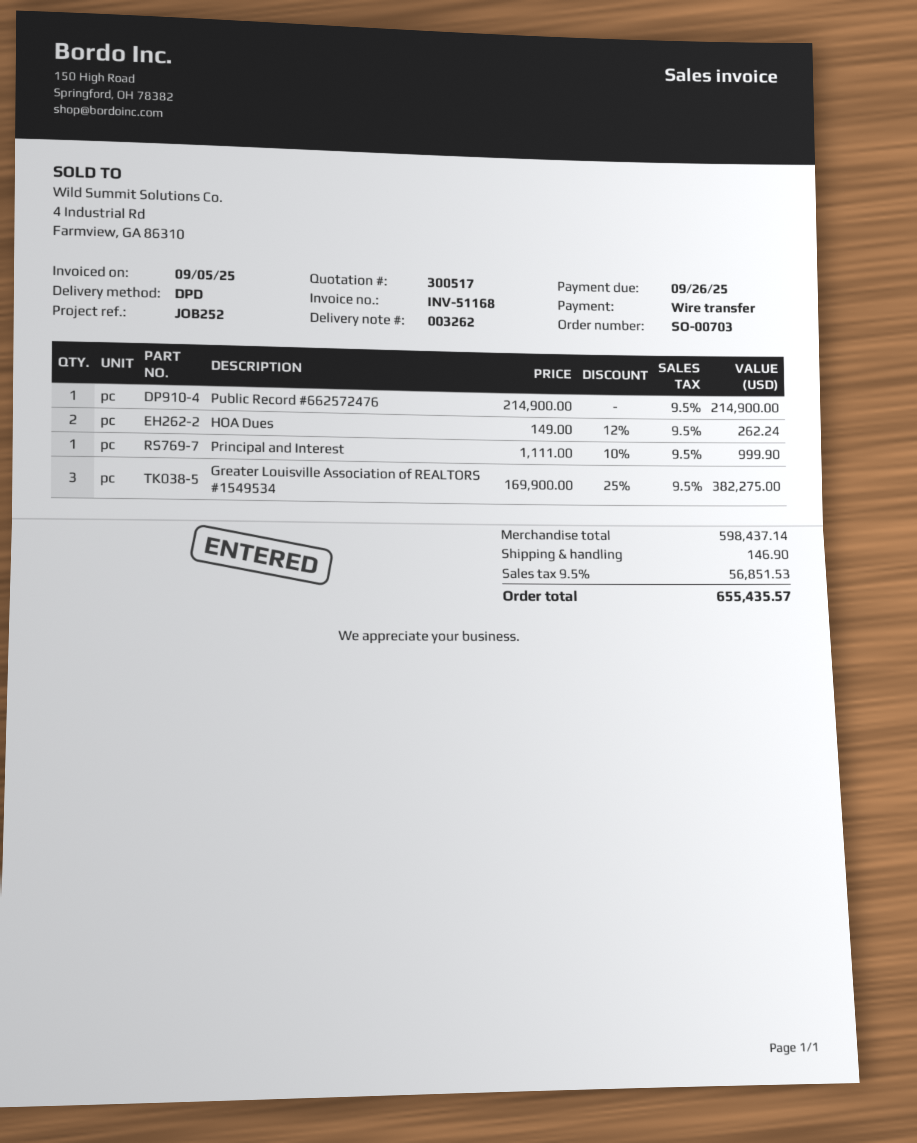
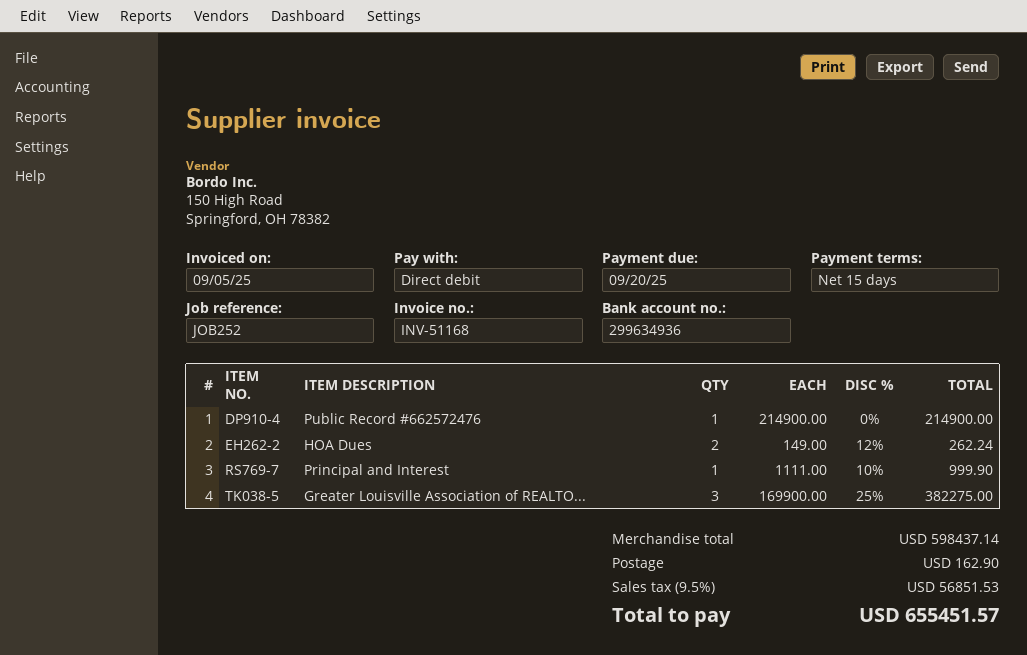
due date: 2025-09-26 -> 2025-09-20
payment method: bank transfer -> direct debit
shipping: 146.90 -> 162.90
total: 655435.57 -> 655451.57

